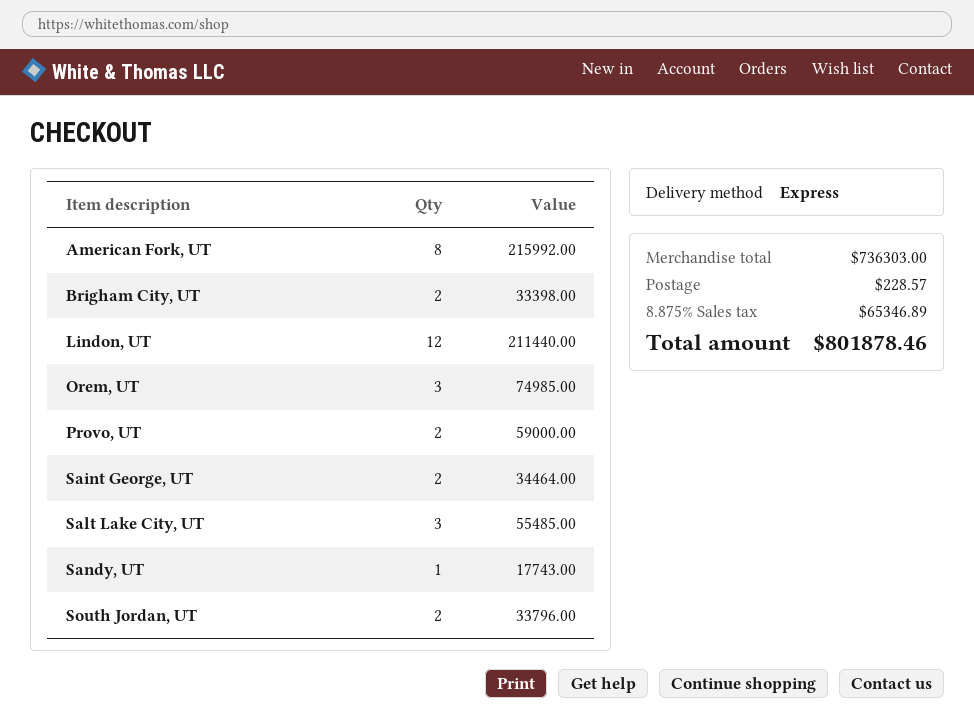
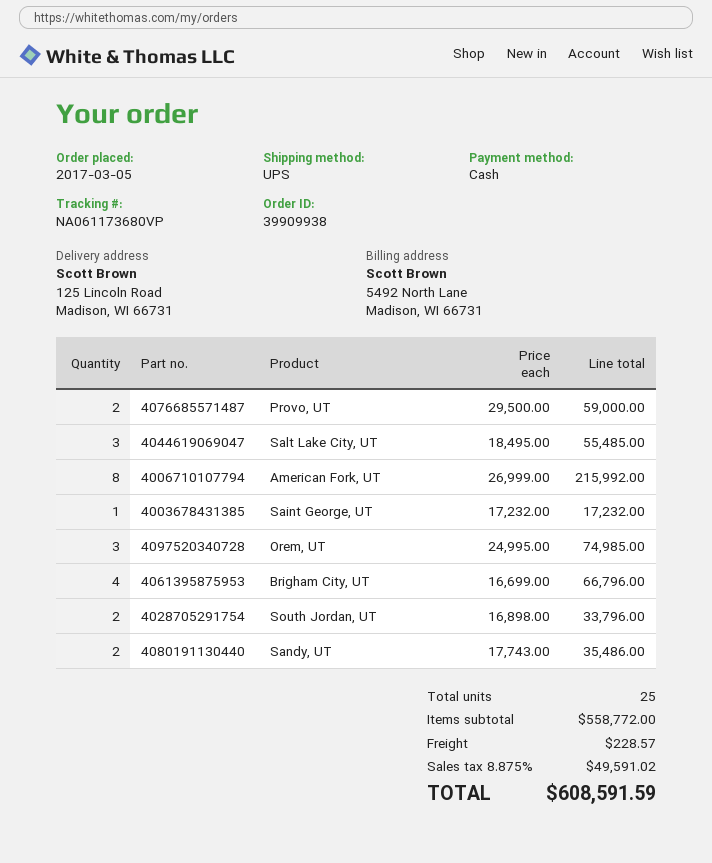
shipping method: express -> UPS
Brigham City, UT: 2 for 33398.00 -> 4 for 66796.00
Lindon, UT: 12 for 211440.00 -> none
Saint George, UT: 2 for 34464.00 -> 1 for 17232.00
Sandy, UT: 1 for 17743.00 -> 2 for 35486.00
subtotal: 736303.00 -> 558772.00
tax: 8.875% = 65346.89 -> 8.875% = 49591.02
total: 801878.46 -> 608591.59

